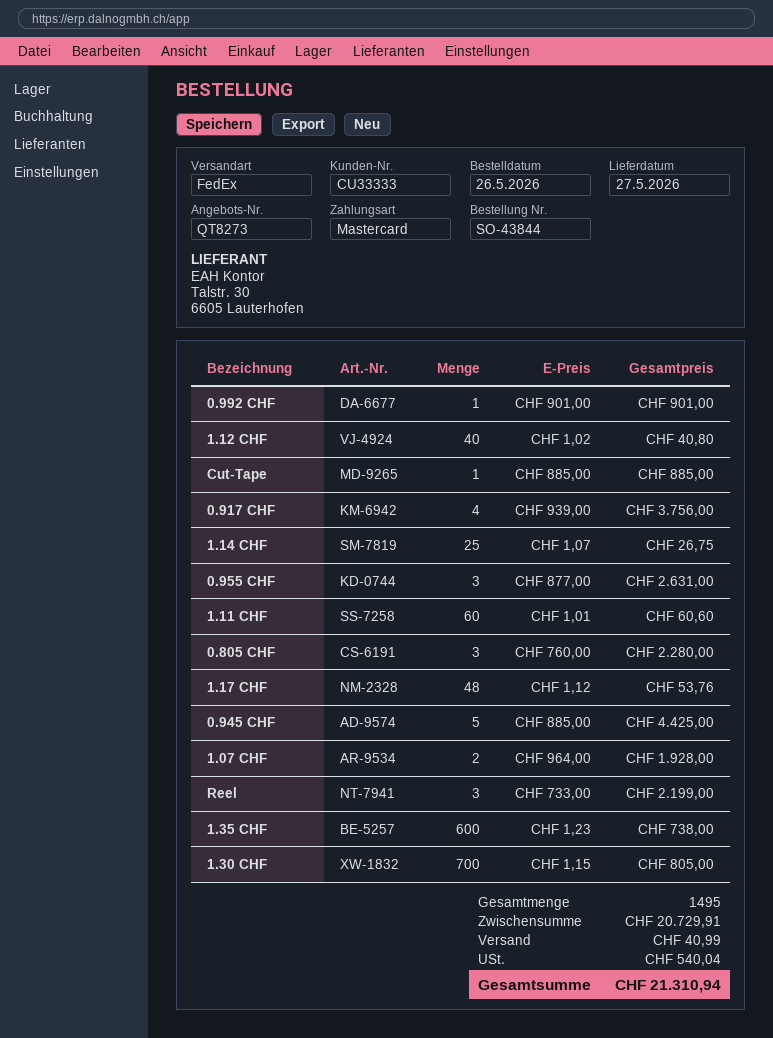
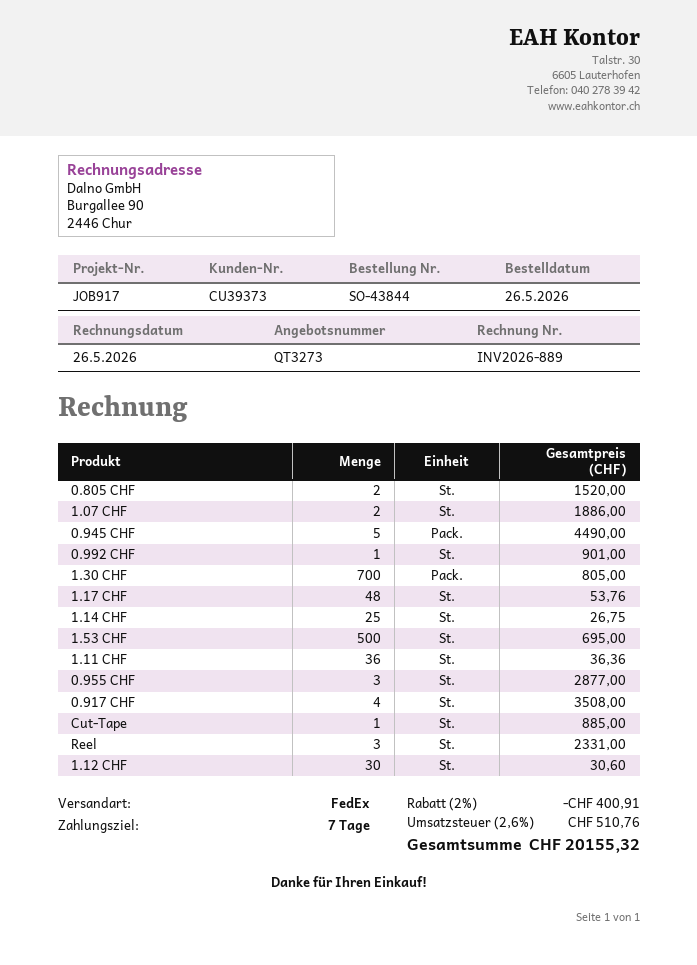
quote number: QT8273 -> QT3273
customer number: CU33333 -> CU39373
1.12 CHF: 40 for 40.80 -> 30 for 30.60
0.917 CHF: 4 for 3756.00 -> 4 for 3508.00
0.955 CHF: 3 for 2631.00 -> 3 for 2877.00
1.11 CHF: 60 for 60.60 -> 36 for 36.36
0.805 CHF: 3 for 2280.00 -> 2 for 1520.00
0.945 CHF: 5 for 4425.00 -> 5 for 4490.00
1.07 CHF: 2 for 1928.00 -> 2 for 1886.00
Reel: 3 for 2199.00 -> 3 for 2331.00
1.35 CHF: 600 for 738.00 -> none
1.53 CHF: none -> 500 for 695.00
discount: none -> 2% = 400.91
shipping: 40.99 -> none
tax: 540.04 -> 510.76
total: 21310.94 -> 20155.32

